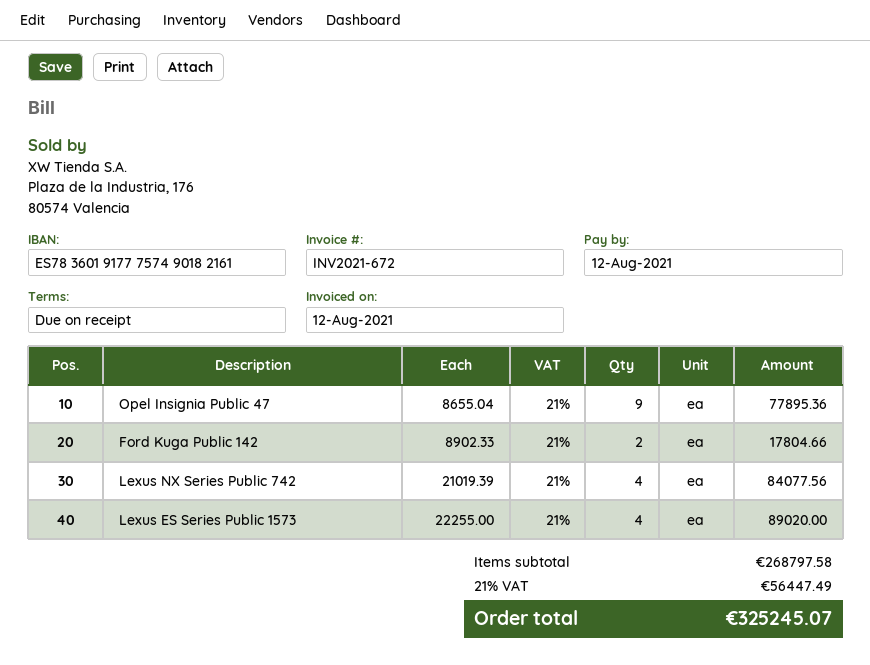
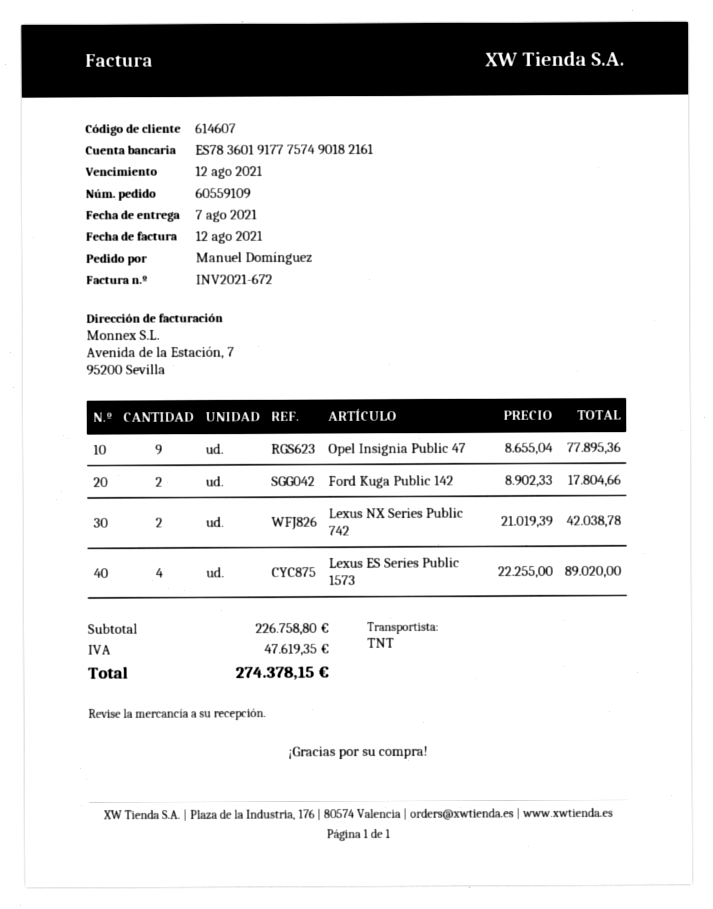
Lexus NX Series Public 742: 4 x 21019.39 = 84077.56 -> 2 x 21019.39 = 42038.78
subtotal: 268797.58 -> 226758.80
tax: 56447.49 -> 47619.35
total: 325245.07 -> 274378.15

